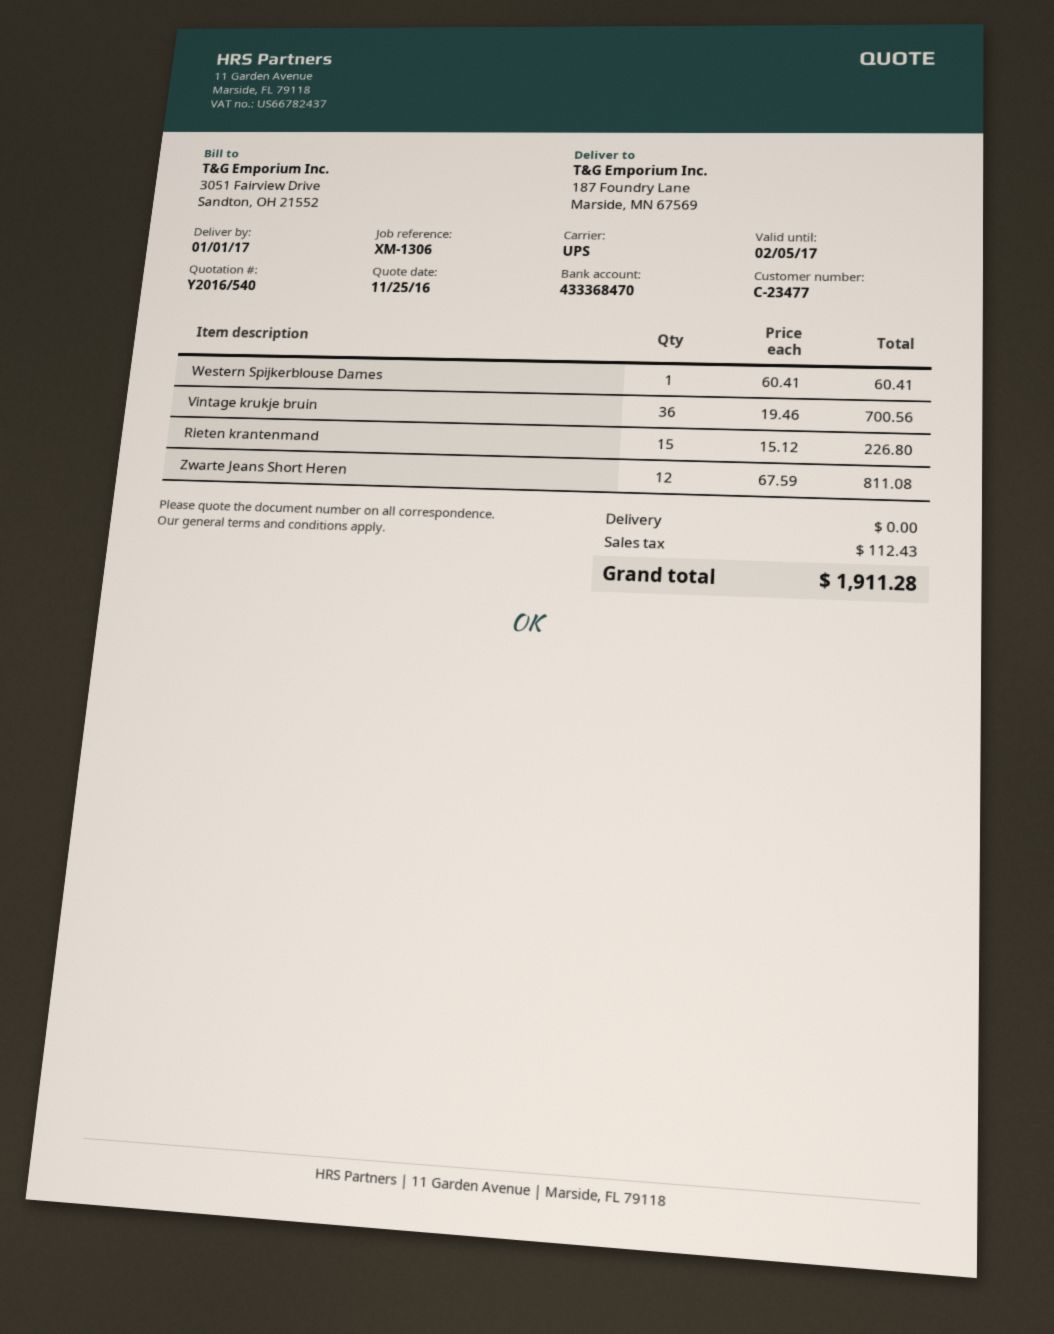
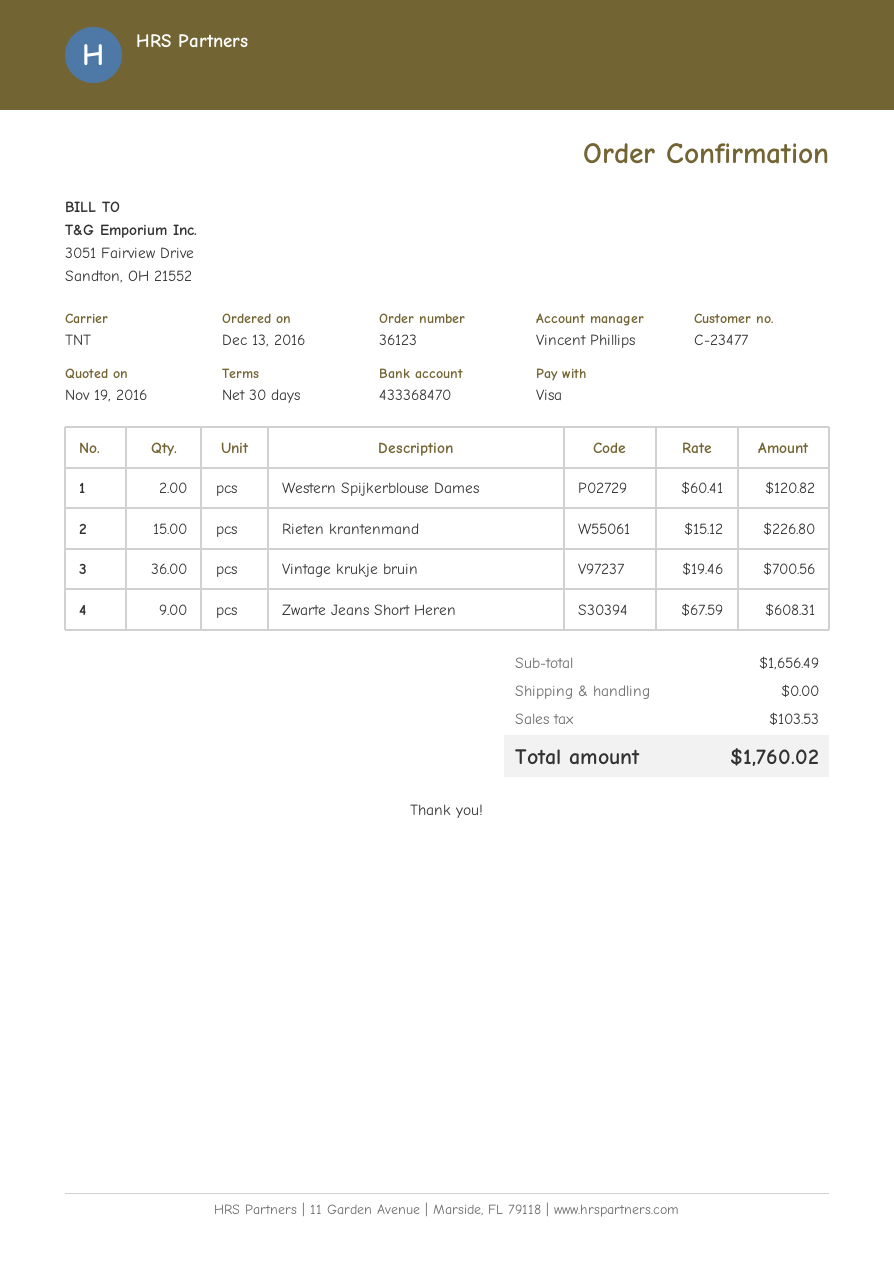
quote date: 2016-11-25 -> 2016-11-19
shipping method: UPS -> TNT
Western Spijkerblouse Dames: 1 x 60.41 = 60.41 -> 2 x 60.41 = 120.82
Zwarte Jeans Short Heren: 12 x 67.59 = 811.08 -> 9 x 67.59 = 608.31
tax: 112.43 -> 103.53
total: 1911.28 -> 1760.02

